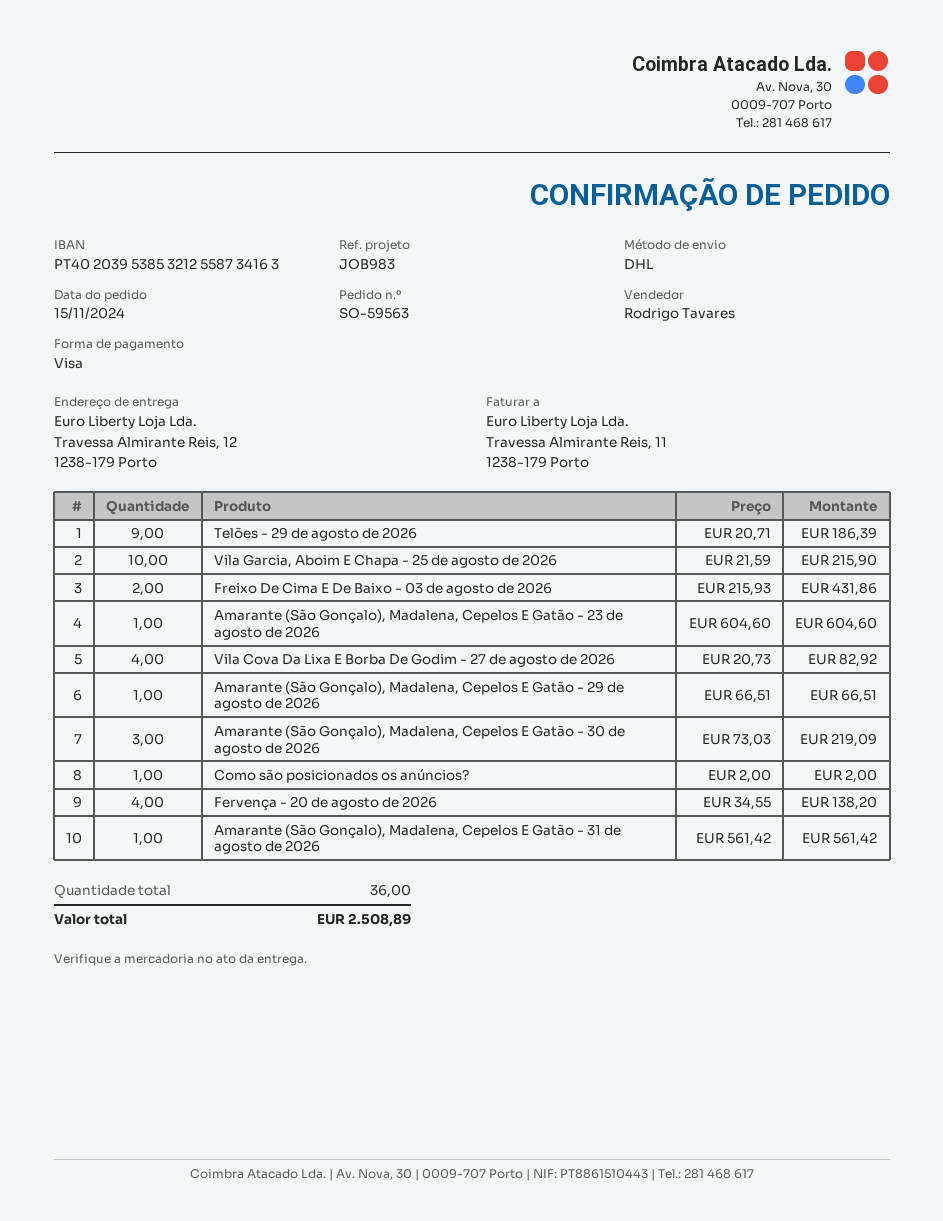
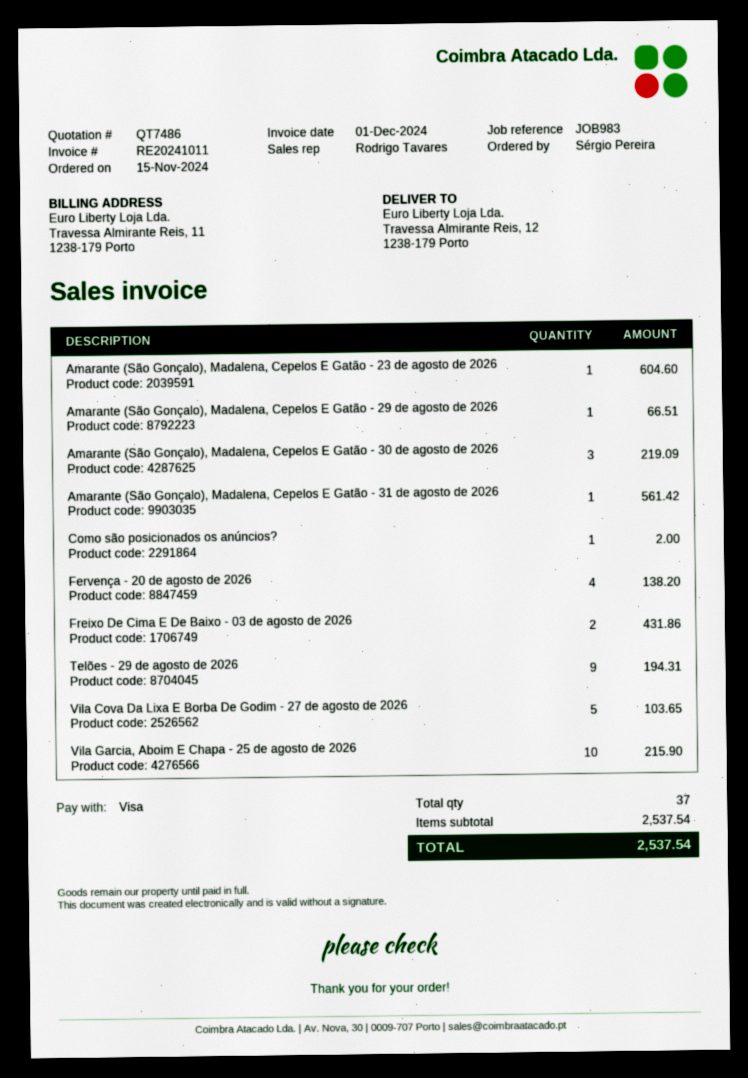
Telões - 29 de agosto de 2026: 9 for 186.39 -> 9 for 194.31
Vila Cova Da Lixa E Borba De Godim - 27 de agosto de 2026: 4 for 82.92 -> 5 for 103.65
total quantity: 36 -> 37
total: 2508.89 -> 2537.54

